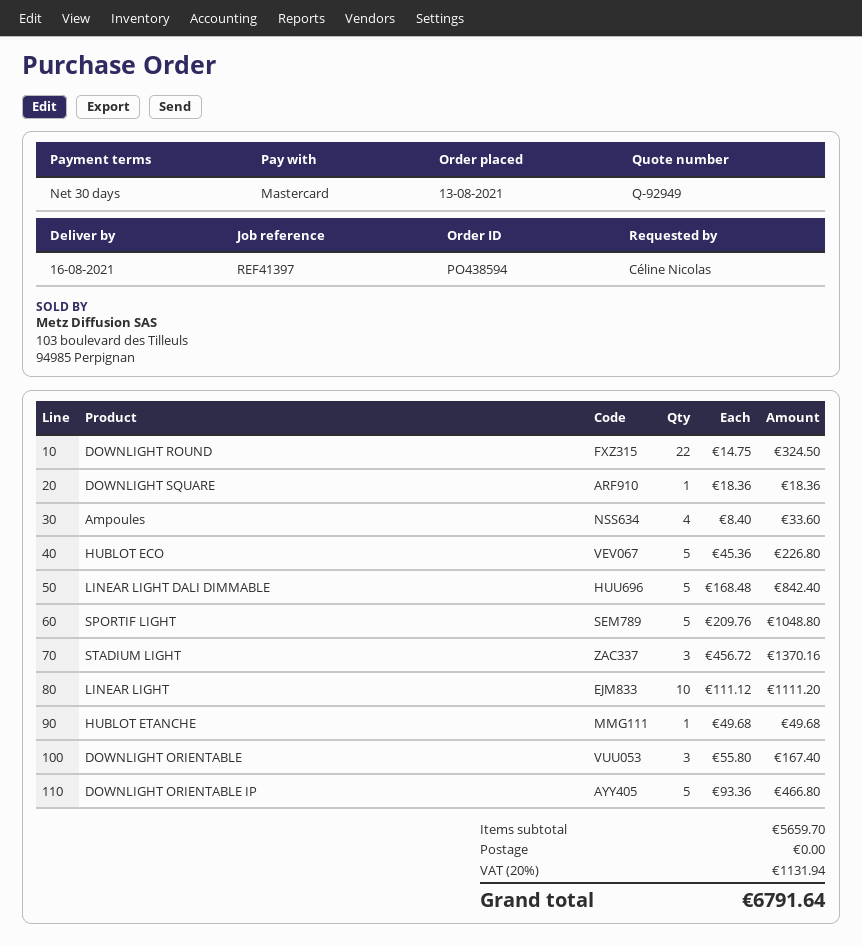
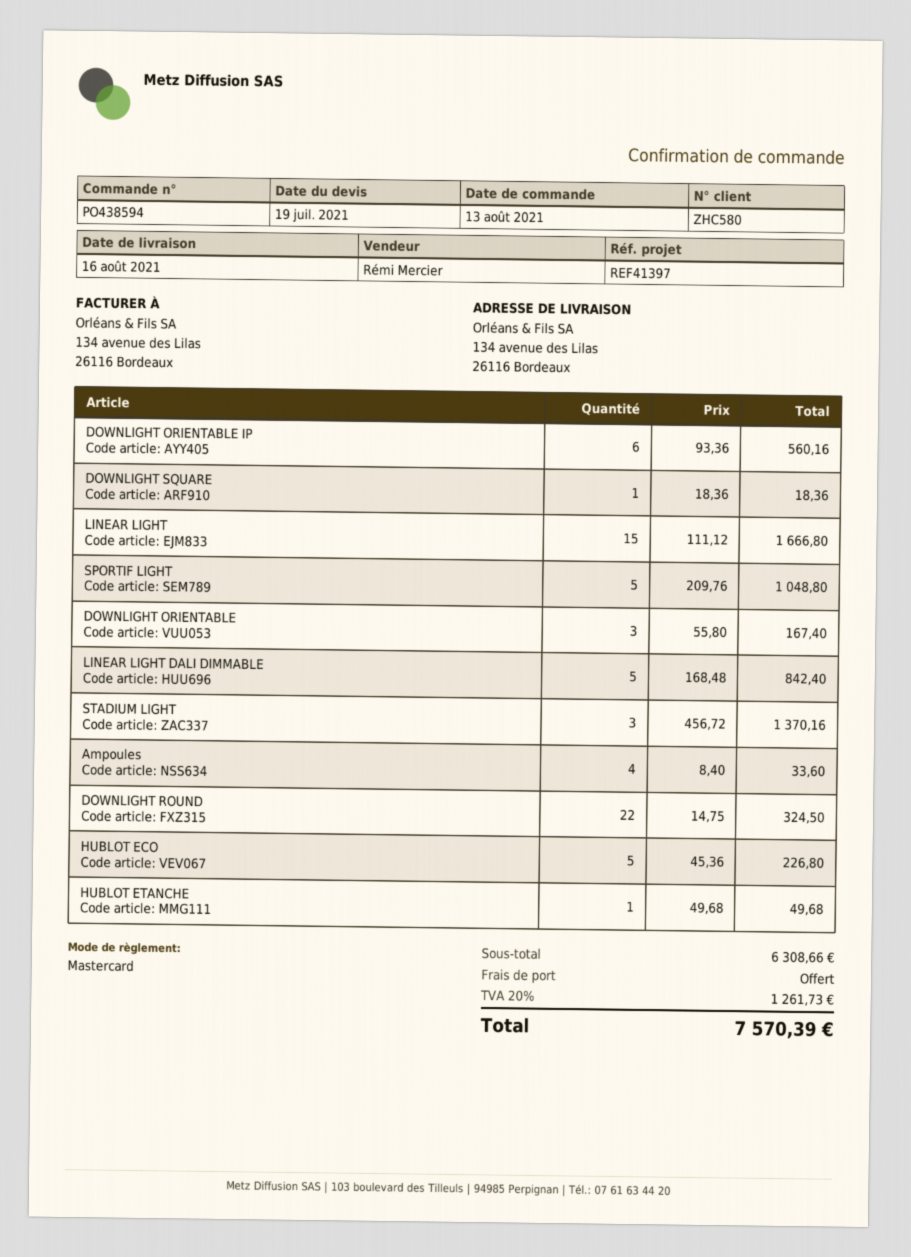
LINEAR LIGHT: 10 x 111.12 = 1111.20 -> 15 x 111.12 = 1666.80
DOWNLIGHT ORIENTABLE IP: 5 x 93.36 = 466.80 -> 6 x 93.36 = 560.16
subtotal: 5659.70 -> 6308.66
tax: 20% = 1131.94 -> 20% = 1261.73
total: 6791.64 -> 7570.39

